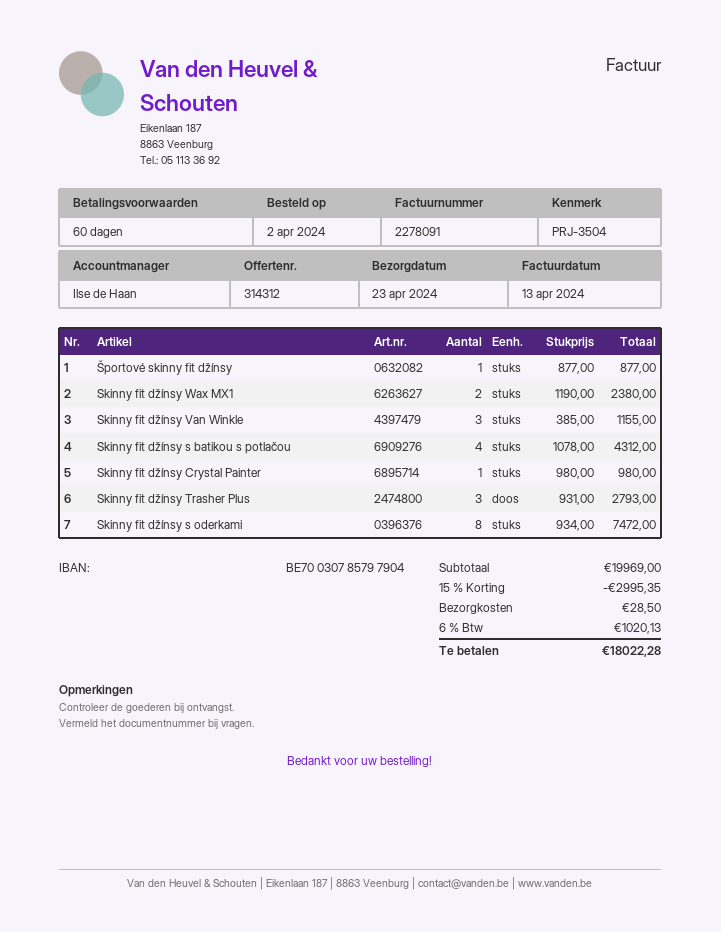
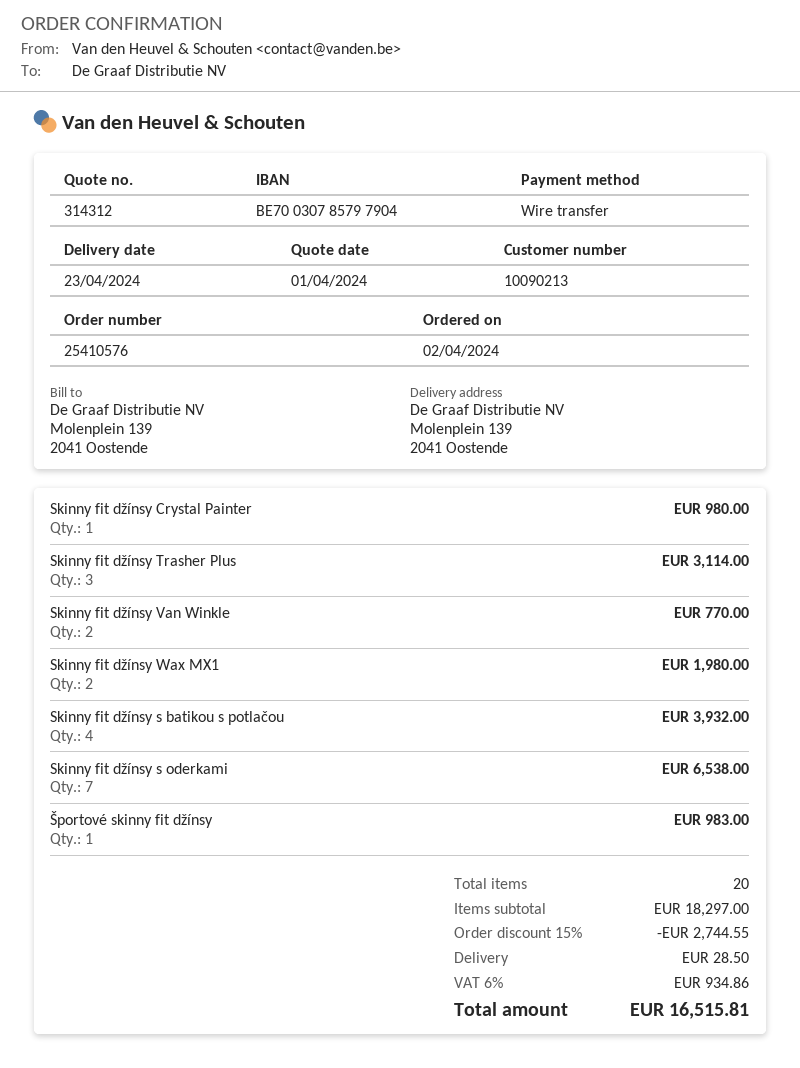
Športové skinny fit džínsy: 1 for 877.00 -> 1 for 983.00
Skinny fit džínsy Wax MX1: 2 for 2380.00 -> 2 for 1980.00
Skinny fit džínsy Van Winkle: 3 for 1155.00 -> 2 for 770.00
Skinny fit džínsy s batikou s potlačou: 4 for 4312.00 -> 4 for 3932.00
Skinny fit džínsy Trasher Plus: 3 for 2793.00 -> 3 for 3114.00
Skinny fit džínsy s oderkami: 8 for 7472.00 -> 7 for 6538.00
subtotal: 19969.00 -> 18297.00
discount: 15% = 2995.35 -> 15% = 2744.55
tax: 6% = 1020.13 -> 6% = 934.86
total: 18022.28 -> 16515.81

